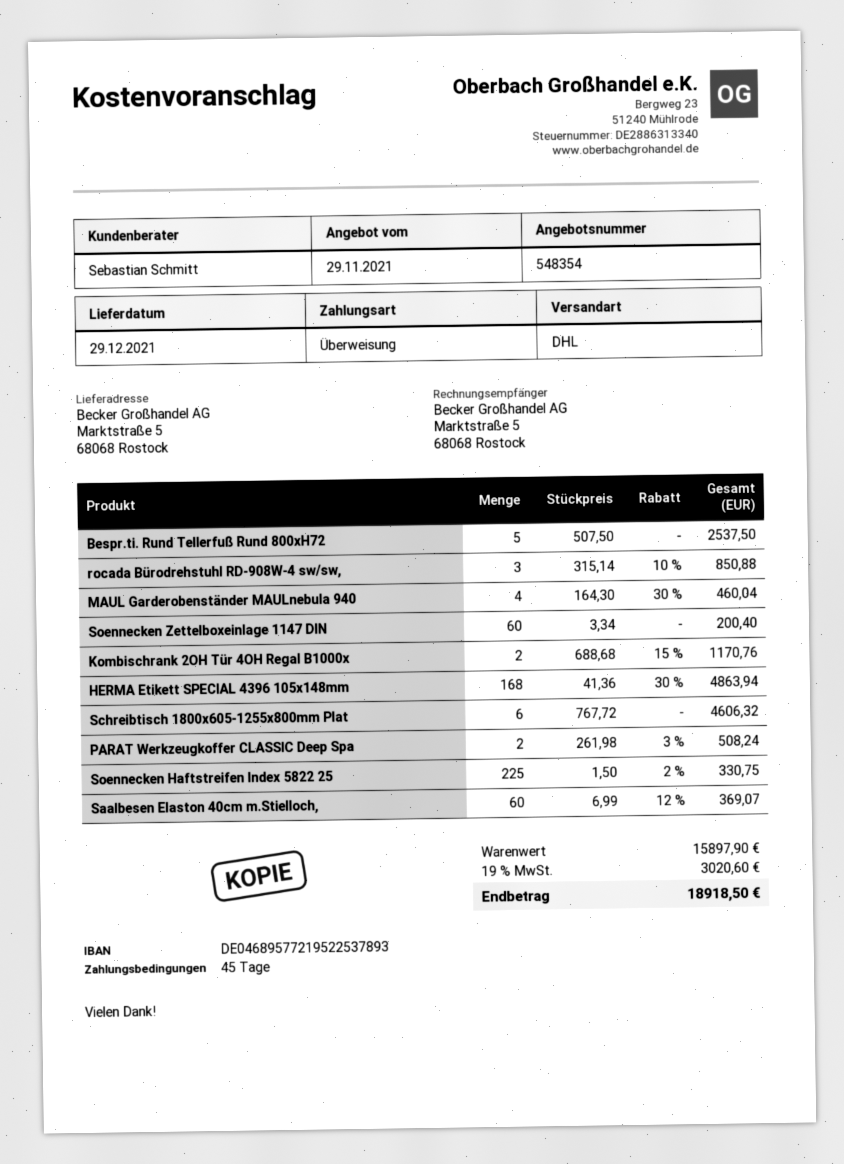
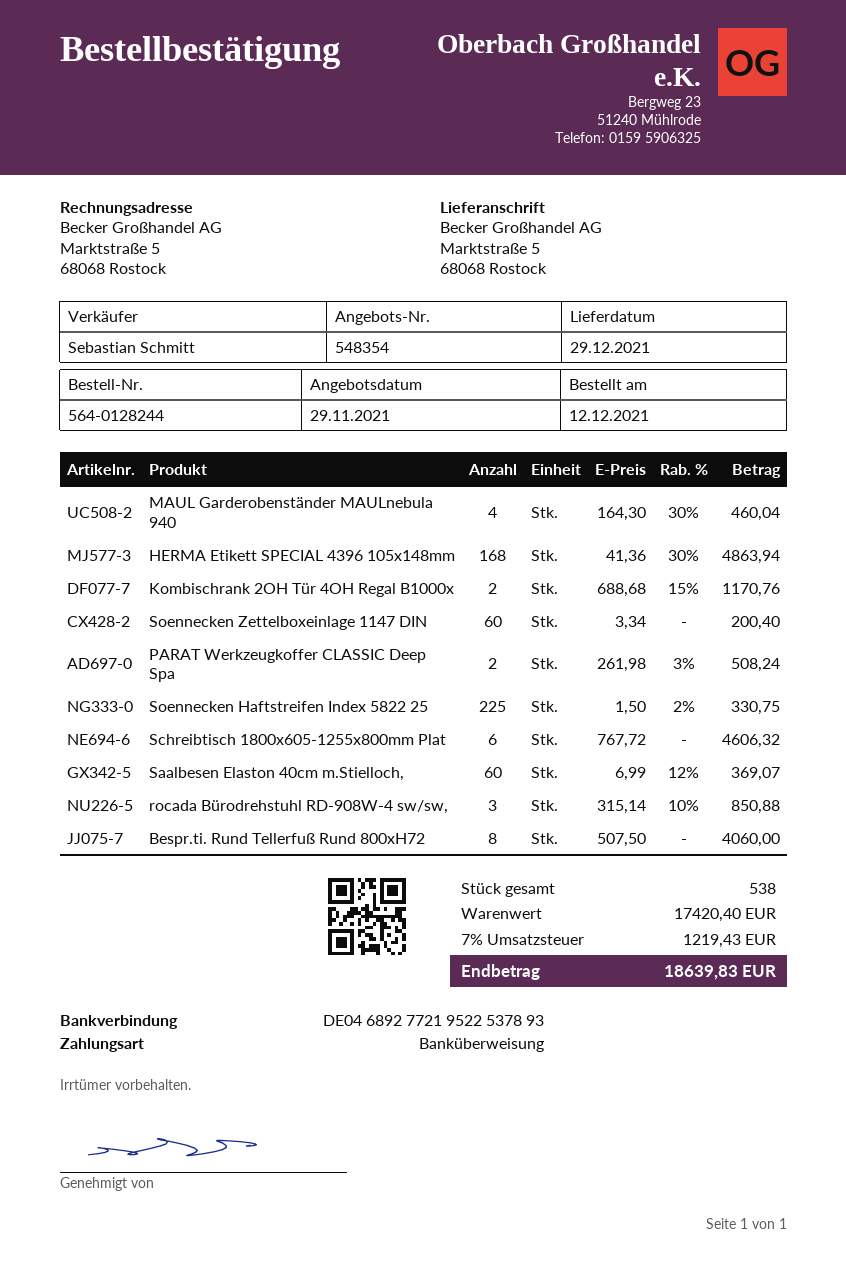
bank account: DE04689577219522537893 -> DE04689277219522537893
Bespr.ti. Rund Tellerfuß Rund 800xH72: 5 x 507.50 = 2537.50 -> 8 x 507.50 = 4060.00
subtotal: 15897.90 -> 17420.40
tax: 19% = 3020.60 -> 7% = 1219.43
total: 18918.50 -> 18639.83

